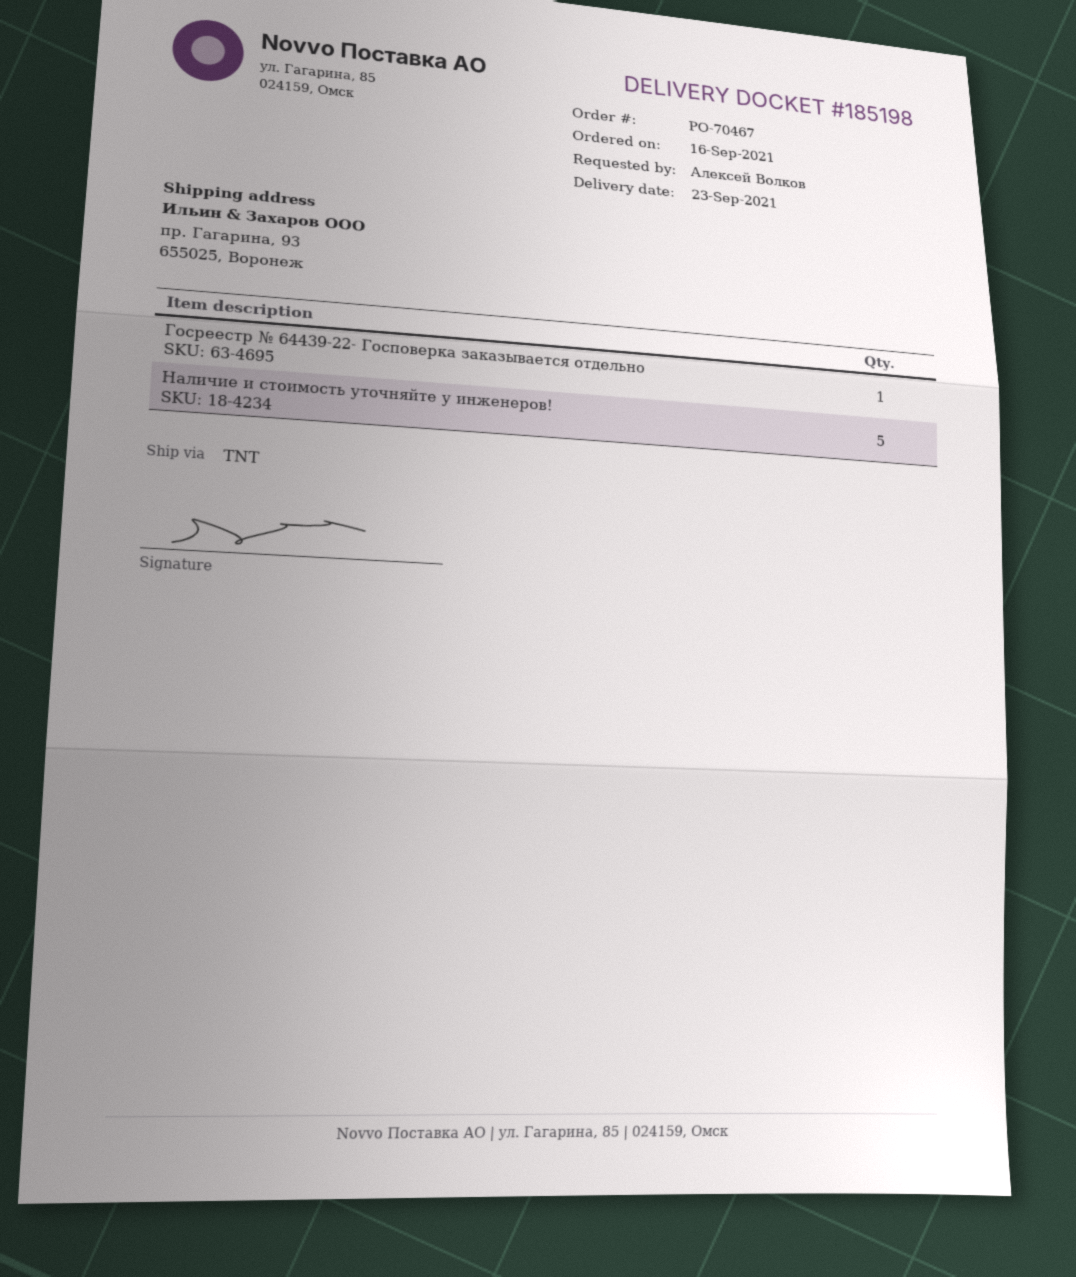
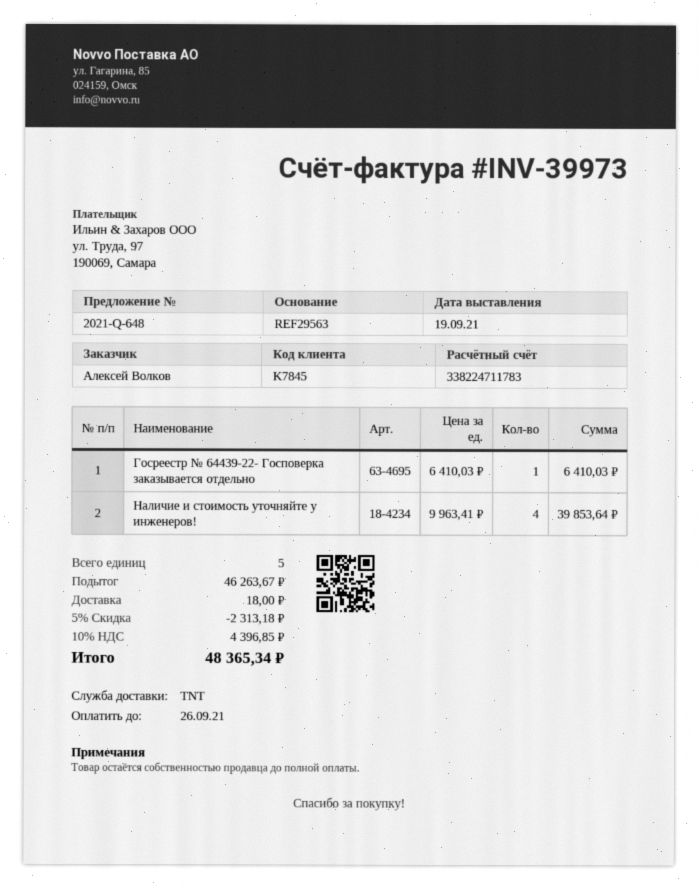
Наличие и стоимость уточняйте у инженеров!: 5 -> 4

